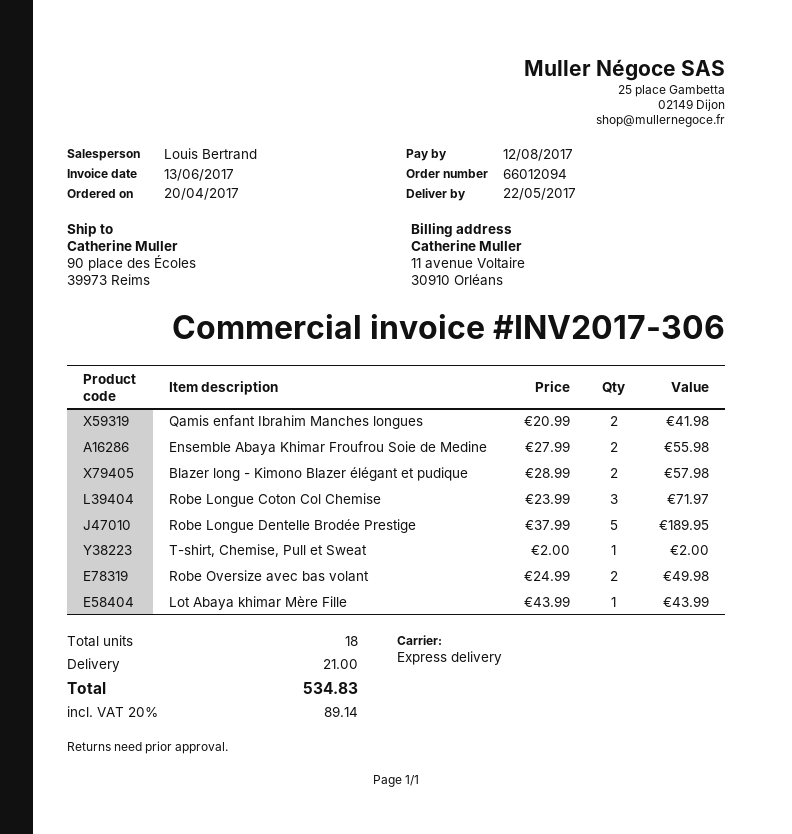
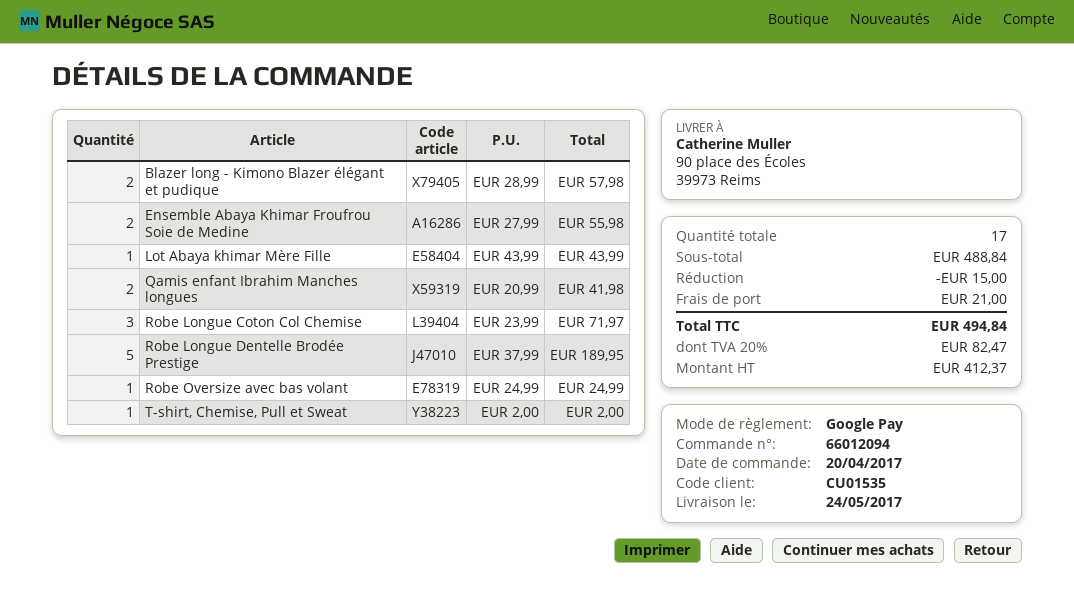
delivery date: 2017-05-22 -> 2017-05-24
Robe Oversize avec bas volant: 2 x 24.99 = 49.98 -> 1 x 24.99 = 24.99
total quantity: 18 -> 17
discount: none -> 15.00
tax: 20% = 89.14 -> 20% = 82.47
total: 534.83 -> 494.84

